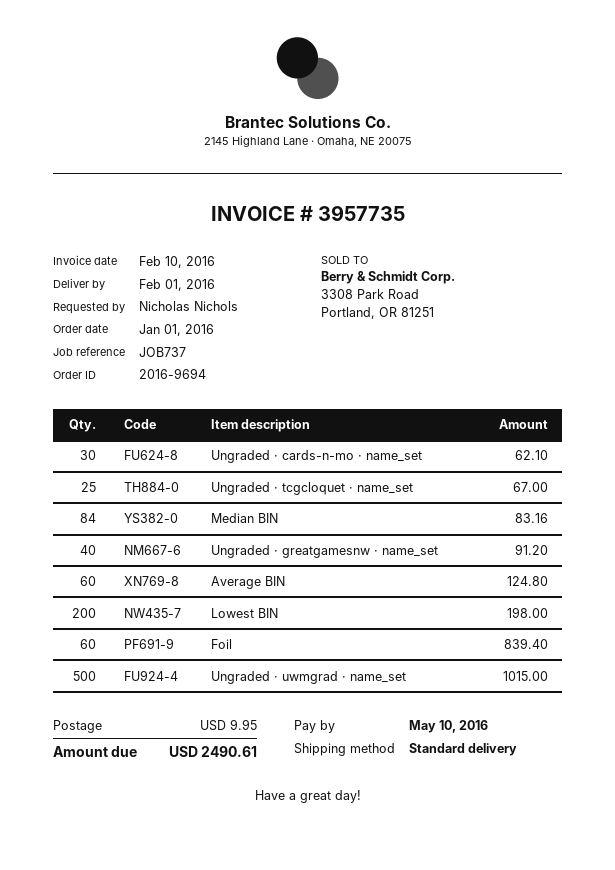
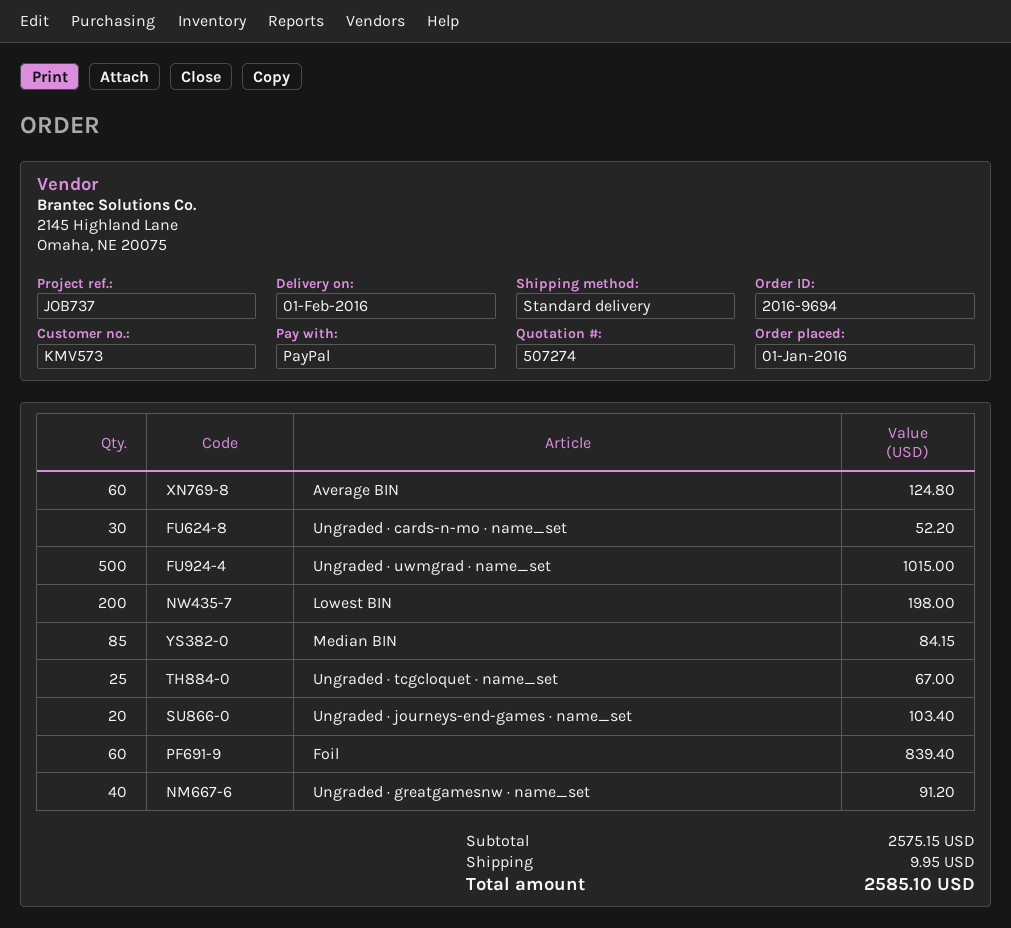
Ungraded · cards-n-mo · name_set: 30 for 62.10 -> 30 for 52.20
Median BIN: 84 for 83.16 -> 85 for 84.15
Ungraded · journeys-end-games · name_set: none -> 20 for 103.40
total: 2490.61 -> 2585.10

